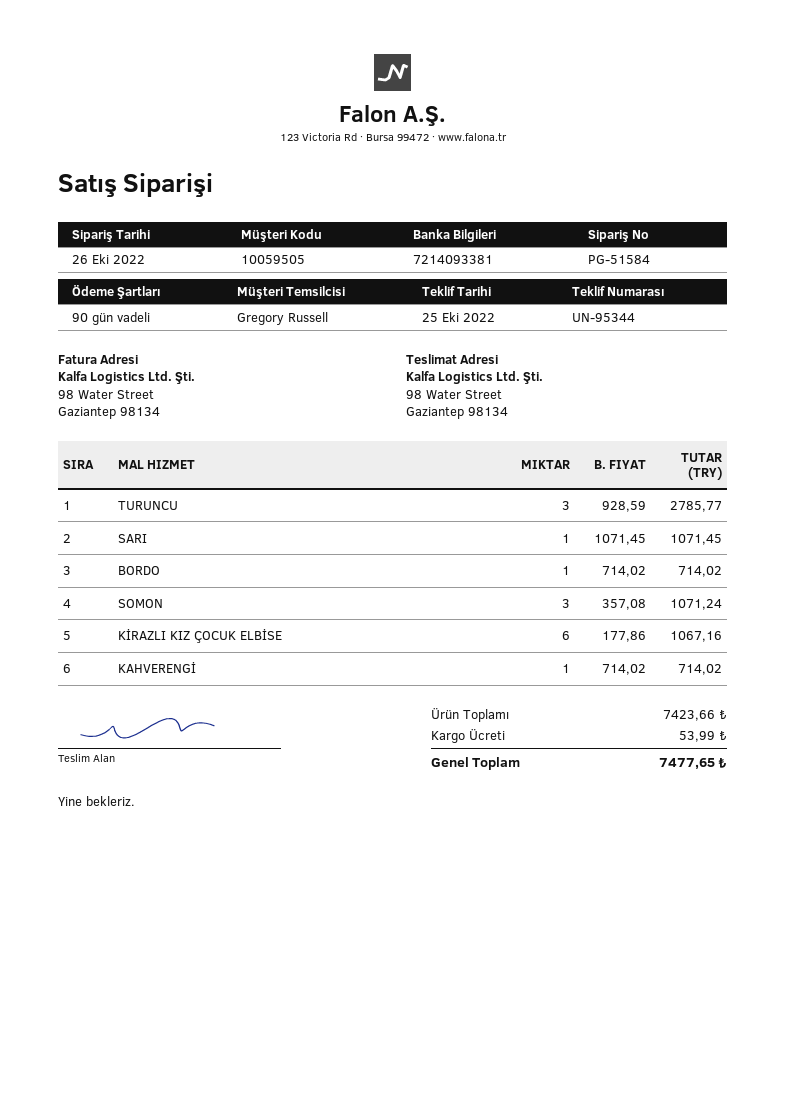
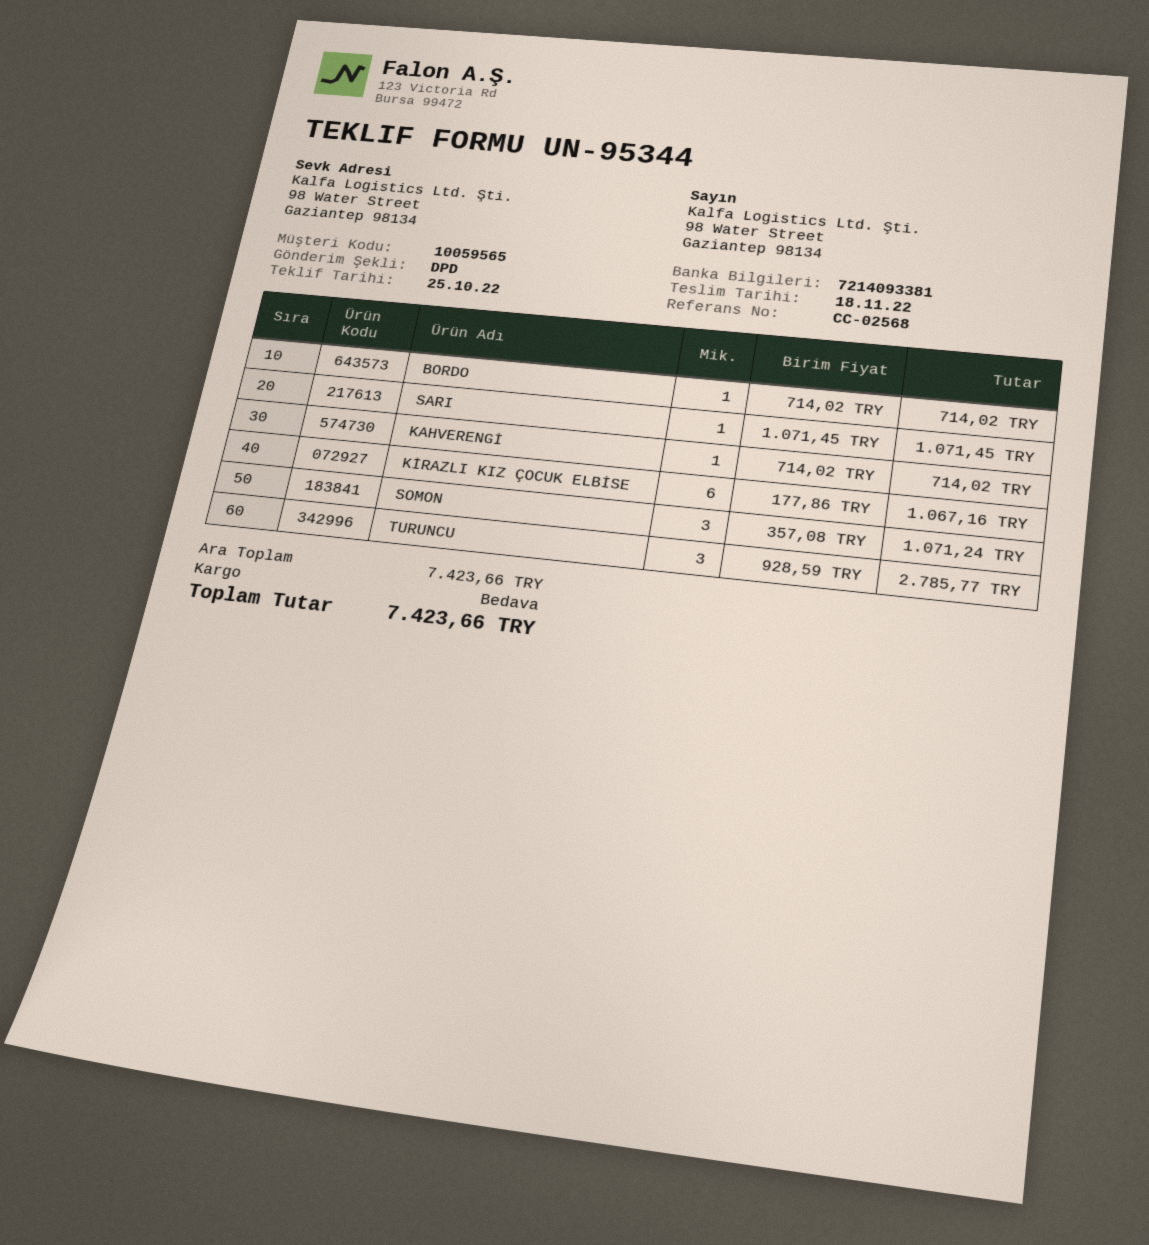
customer number: 10059505 -> 10059565
shipping: 53.99 -> 0.00
total: 7477.65 -> 7423.66

